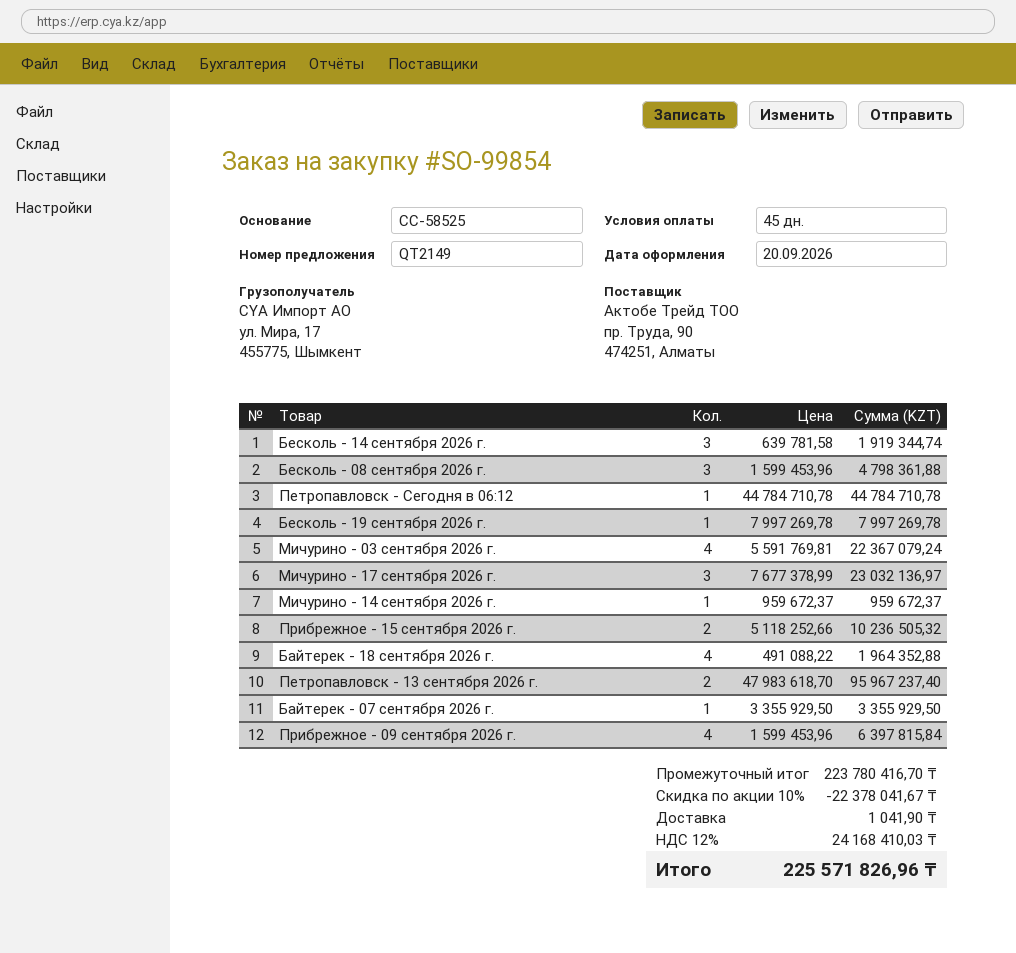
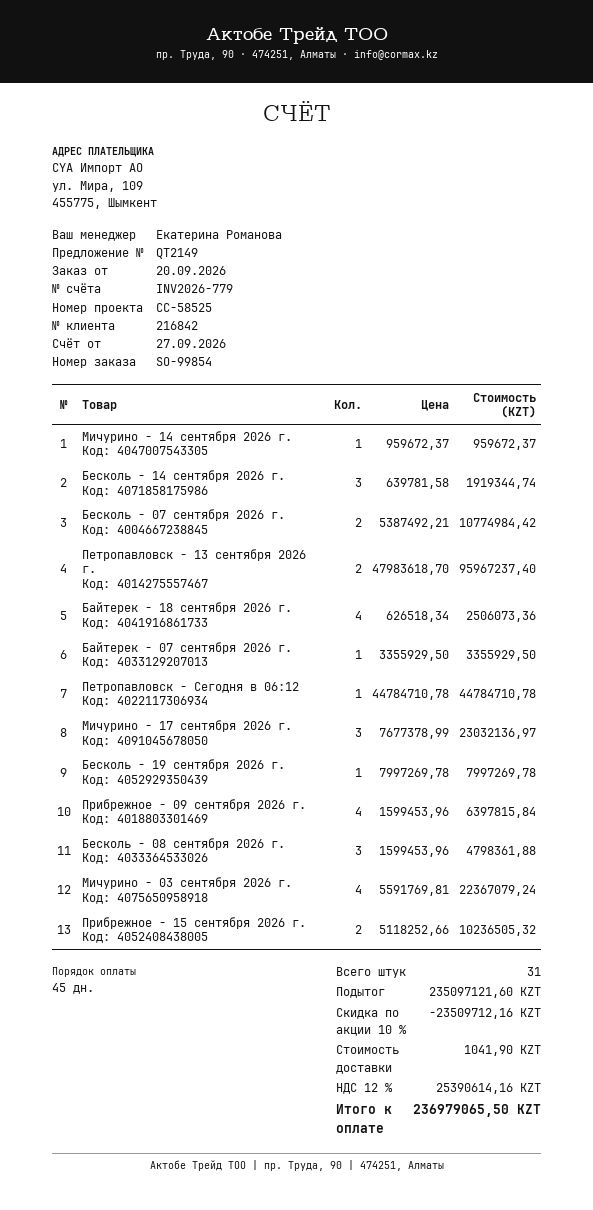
Байтерек - 18 сентября 2026 г.: 4 x 491088.22 = 1964352.88 -> 4 x 626518.34 = 2506073.36
Бесколь - 07 сентября 2026 г.: none -> 2 x 5387492.21 = 10774984.42
subtotal: 223780416.70 -> 235097121.60
discount: 10% = 22378041.67 -> 10% = 23509712.16
tax: 12% = 24168410.03 -> 12% = 25390614.16
total: 225571826.96 -> 236979065.50

